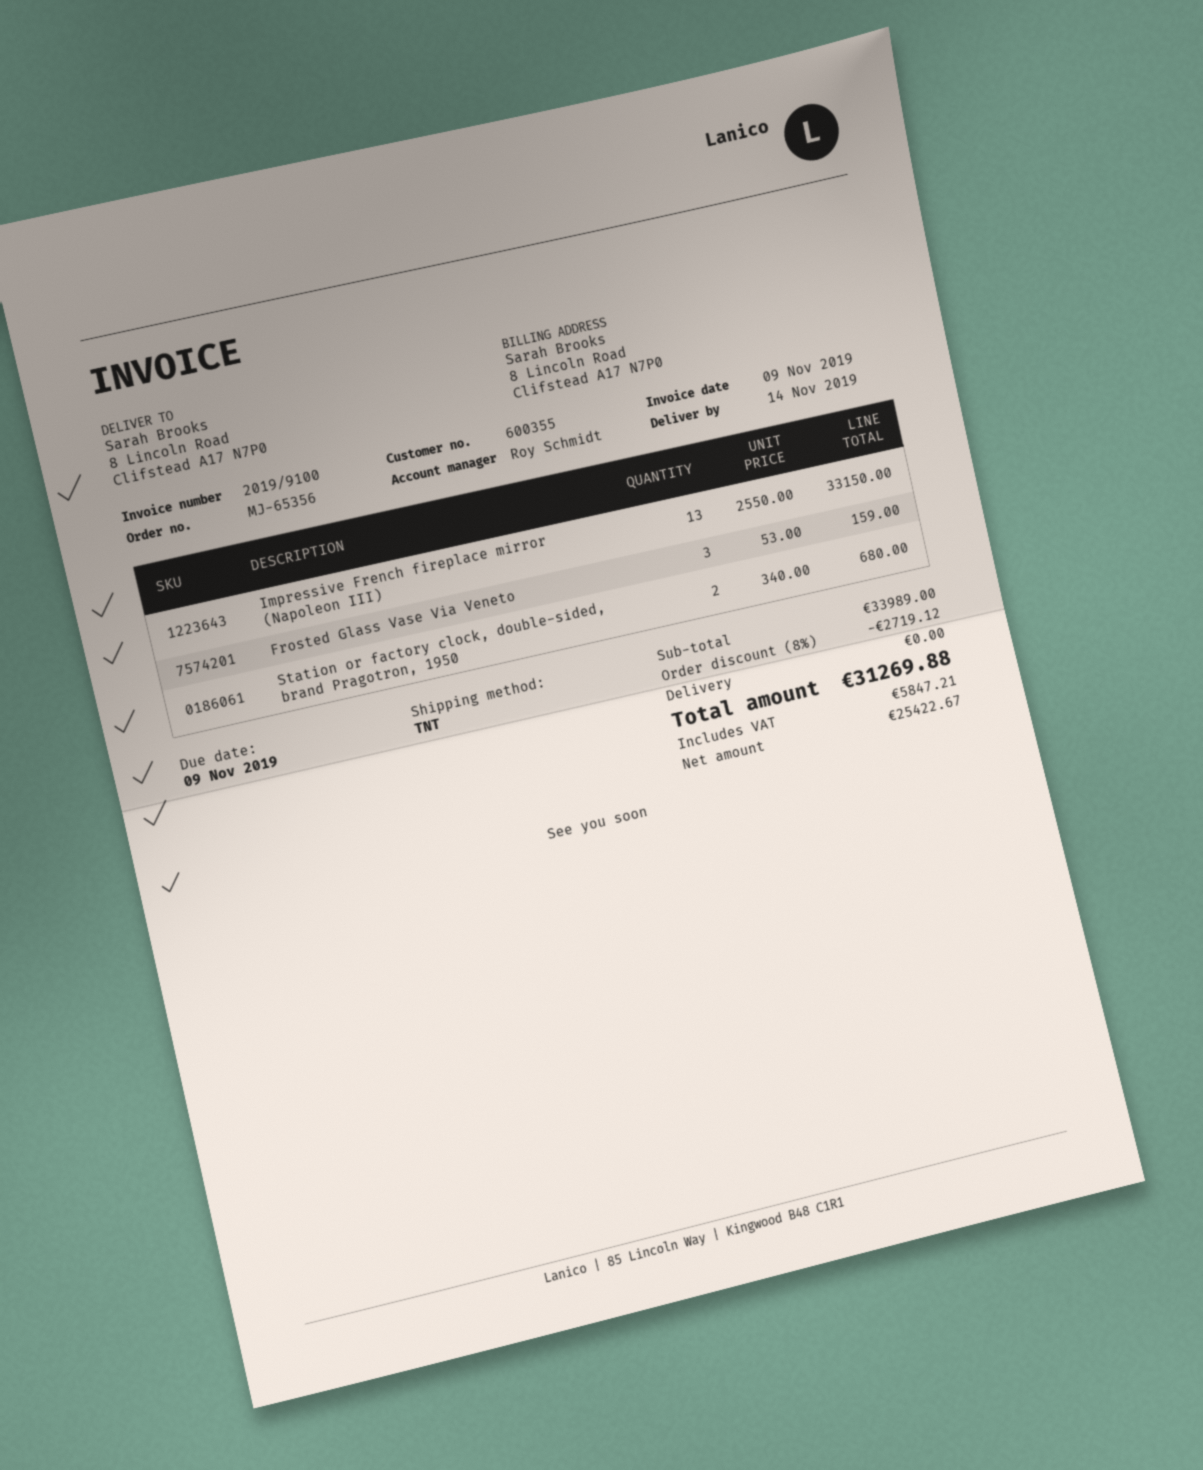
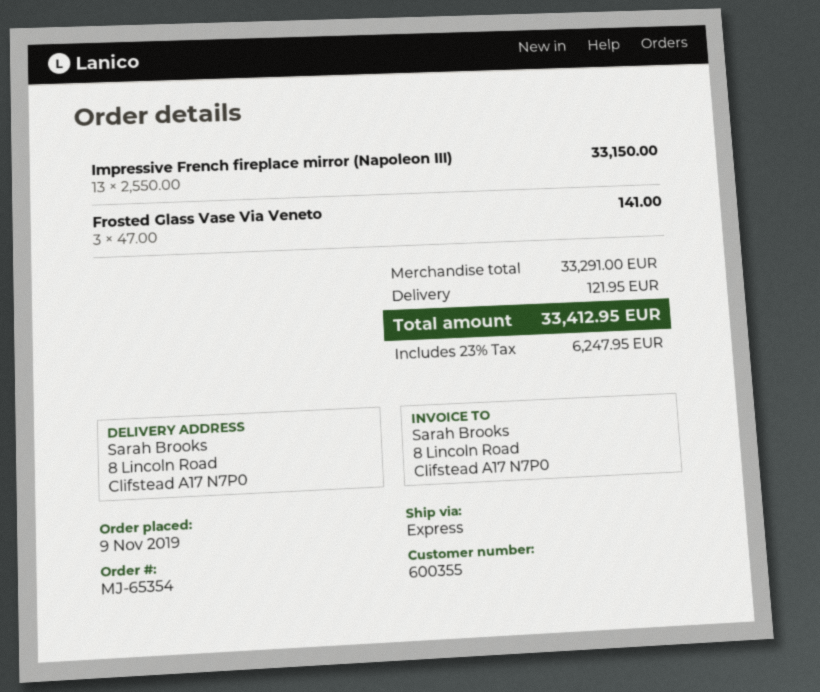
order number: MJ-65356 -> MJ-65354
shipping method: TNT -> express
Frosted Glass Vase Via Veneto: 3 x 53.00 = 159.00 -> 3 x 47.00 = 141.00
Station or factory clock, double-sided, brand Pragotron, 1950: 2 x 340.00 = 680.00 -> none
subtotal: 33989.00 -> 33291.00
discount: 8% = 2719.12 -> none
shipping: 0.00 -> 121.95
tax: 5847.21 -> 6247.95
total: 31269.88 -> 33412.95

